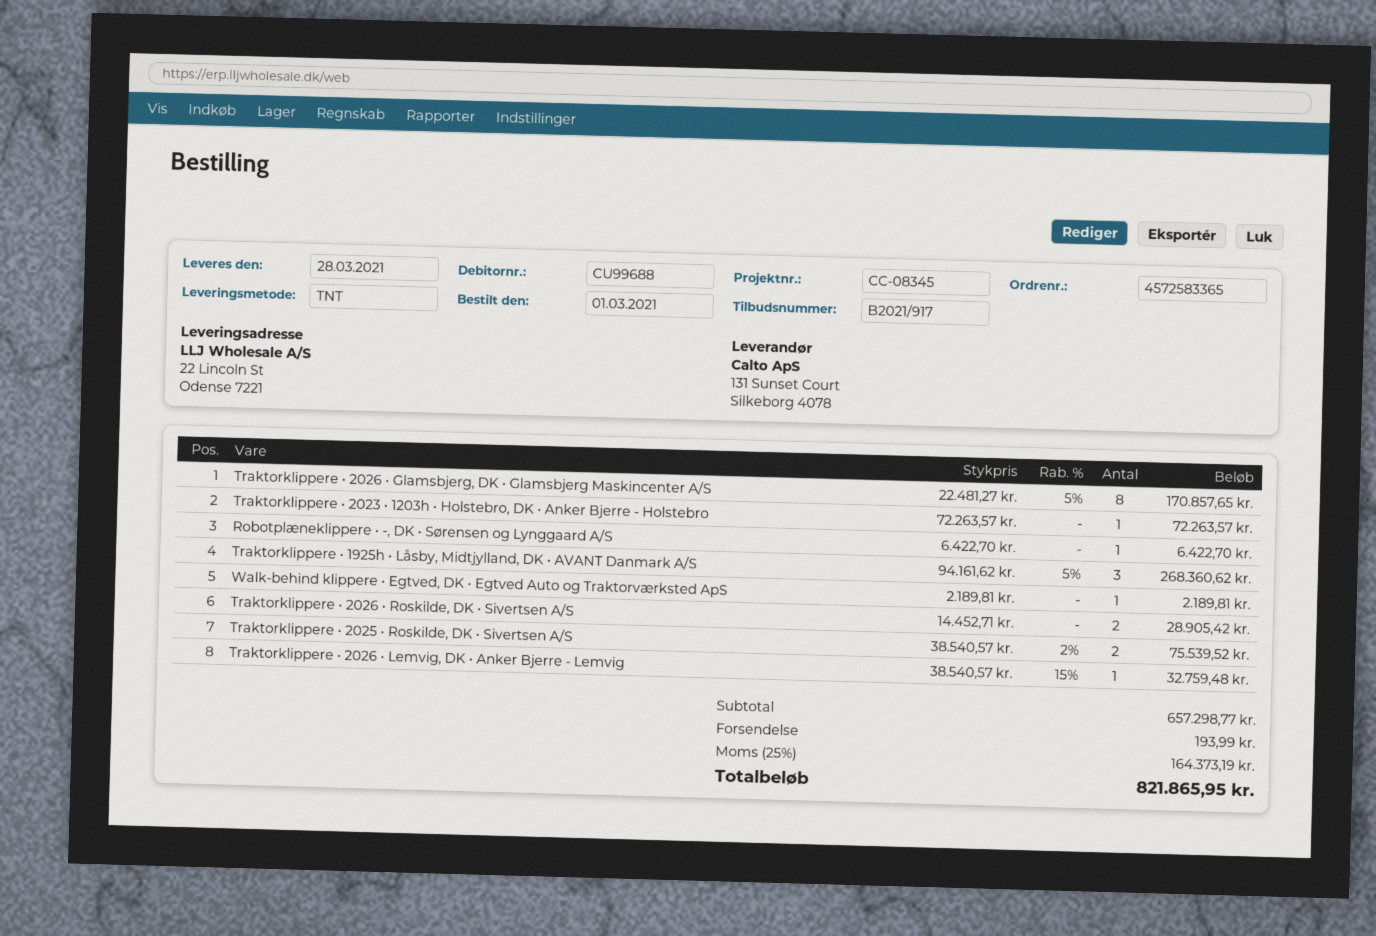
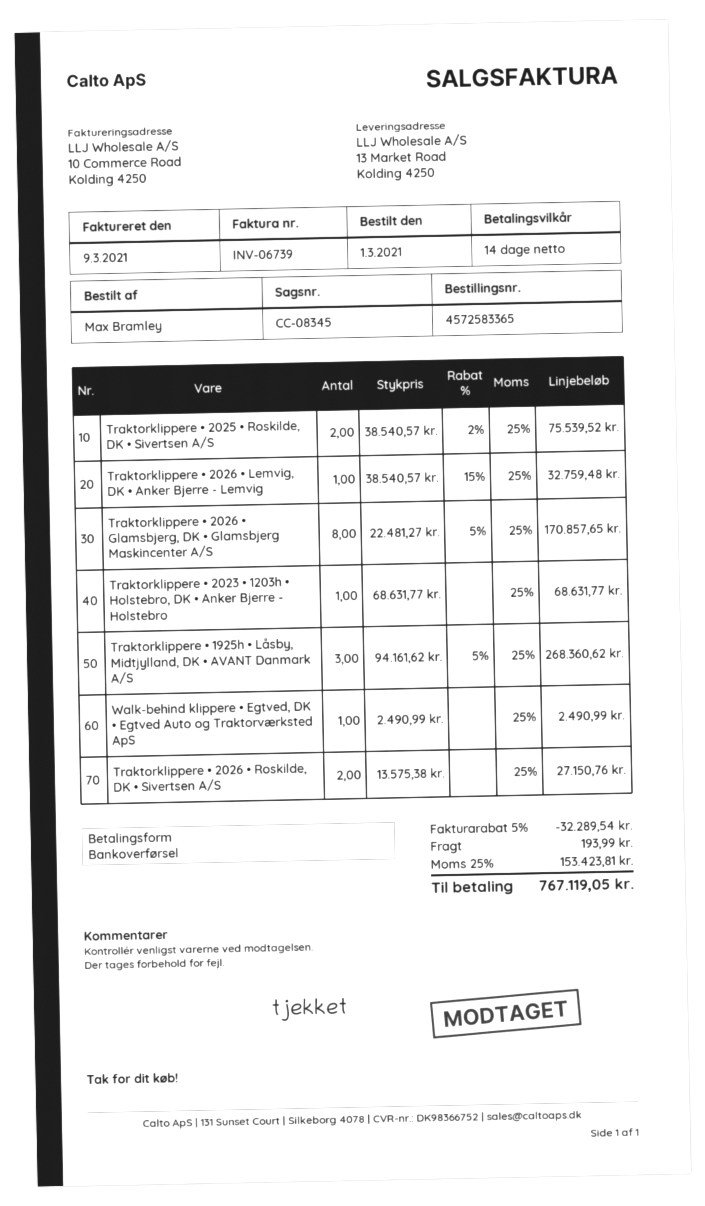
ship to: 22 Lincoln St, Odense 7221 -> 13 Market Road, Kolding 4250
Traktorklippere • 2023 • 1203h • Holstebro, DK • Anker Bjerre - Holstebro: 1 x 72263.57 = 72263.57 -> 1 x 68631.77 = 68631.77
Robotplæneklippere • -, DK • Sørensen og Lynggaard A/S: 1 x 6422.70 = 6422.70 -> none
Walk-behind klippere • Egtved, DK • Egtved Auto og Traktorværksted ApS: 1 x 2189.81 = 2189.81 -> 1 x 2490.99 = 2490.99
Traktorklippere • 2026 • Roskilde, DK • Sivertsen A/S: 2 x 14452.71 = 28905.42 -> 2 x 13575.38 = 27150.76
discount: none -> 5% = 32289.54
tax: 25% = 164373.19 -> 25% = 153423.81
total: 821865.95 -> 767119.05

